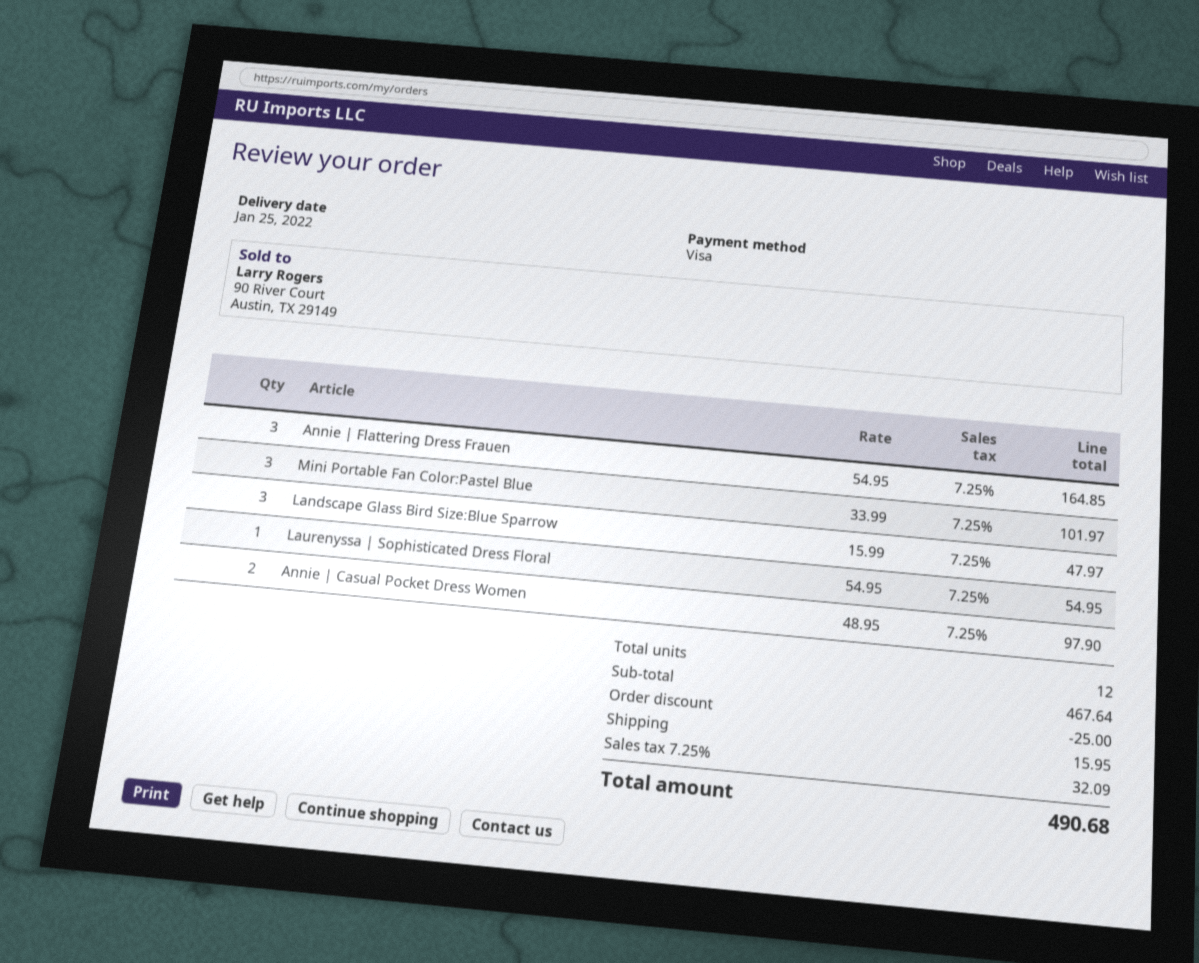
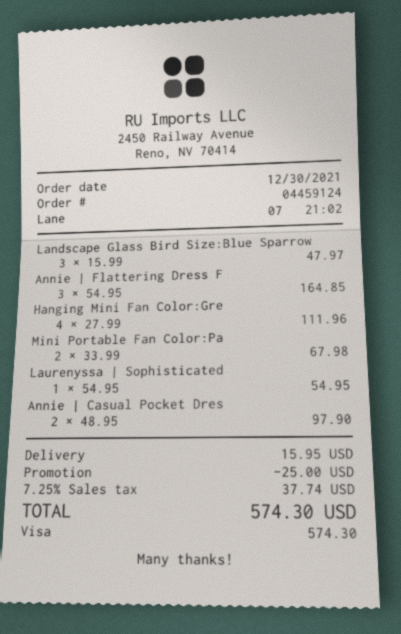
Mini Portable Fan Color:Pastel Blue: 3 x 33.99 = 101.97 -> 2 x 33.99 = 67.98
Hanging Mini Fan Color:Gre: none -> 4 x 27.99 = 111.96
tax: 7.25% = 32.09 -> 7.25% = 37.74
total: 490.68 -> 574.30

